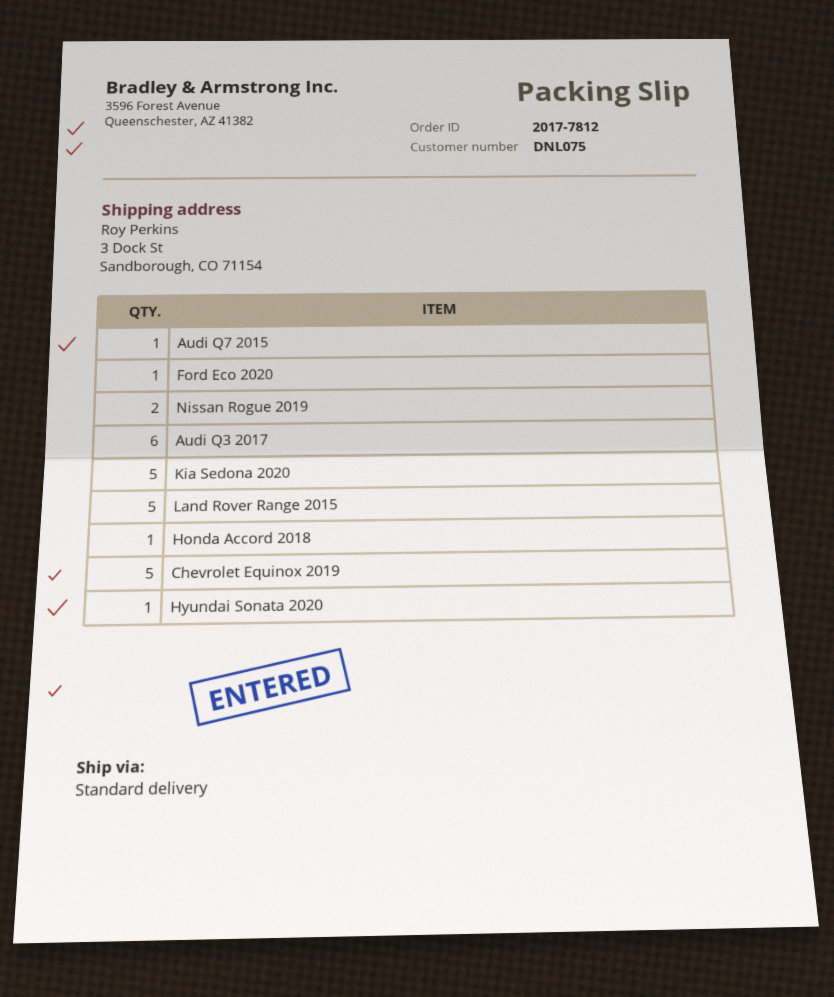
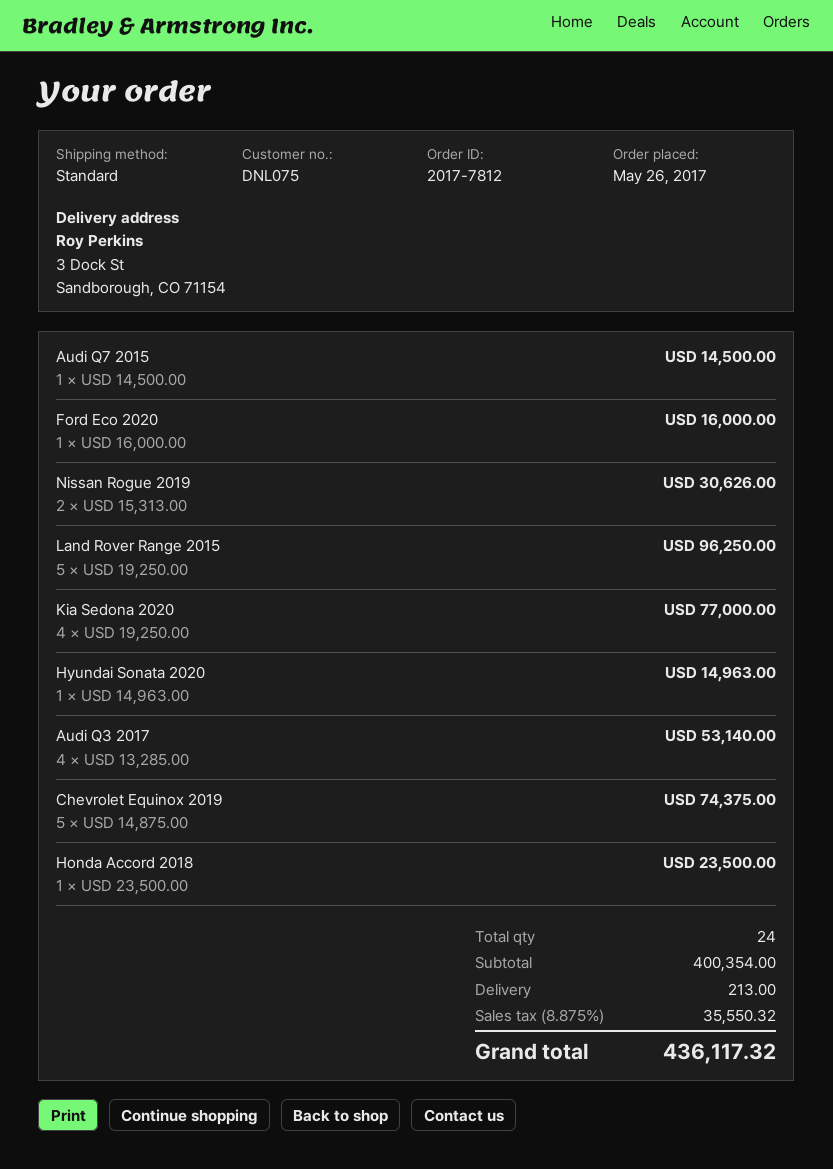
Audi Q3 2017: 6 -> 4
Kia Sedona 2020: 5 -> 4

